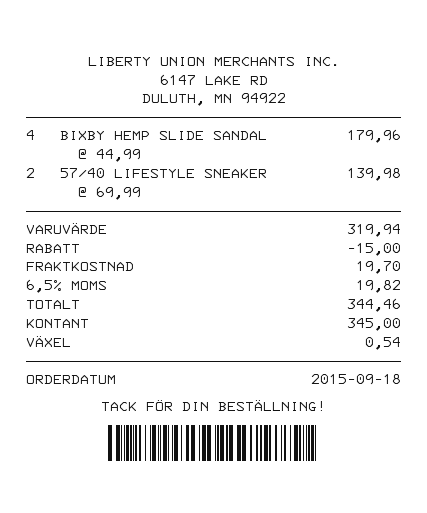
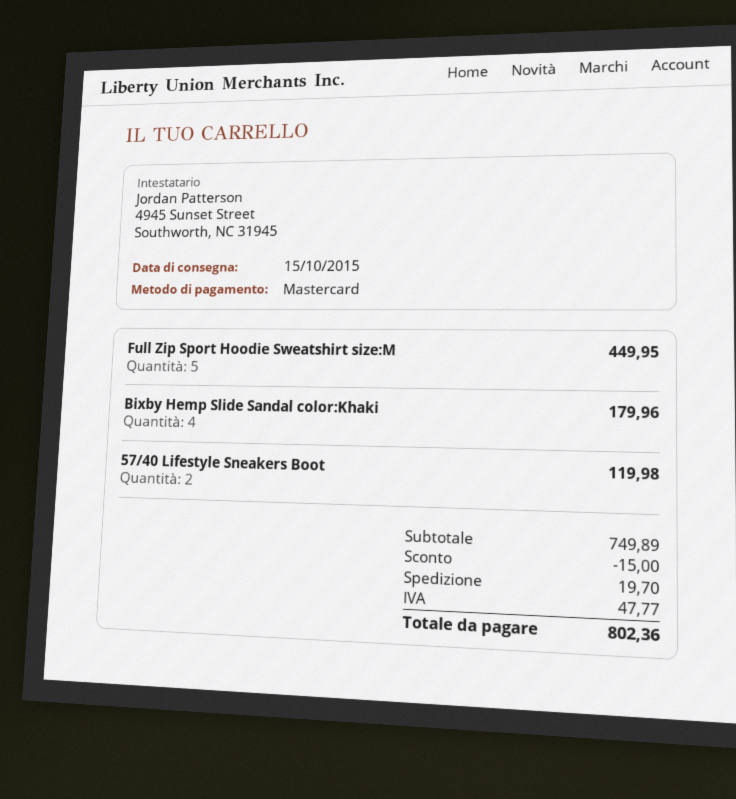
payment method: cash -> Mastercard
57/40 LIFESTYLE SNEAKER: 2 for 139.98 -> 2 for 119.98
Full Zip Sport Hoodie Sweatshirt size:M: none -> 5 for 449.95
subtotal: 319.94 -> 749.89
tax: 19.82 -> 47.77
total: 344.46 -> 802.36

